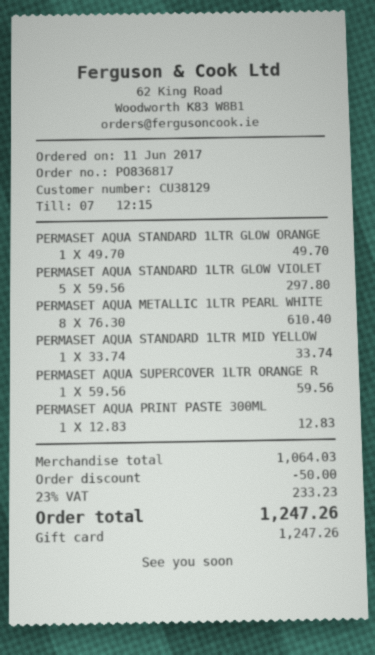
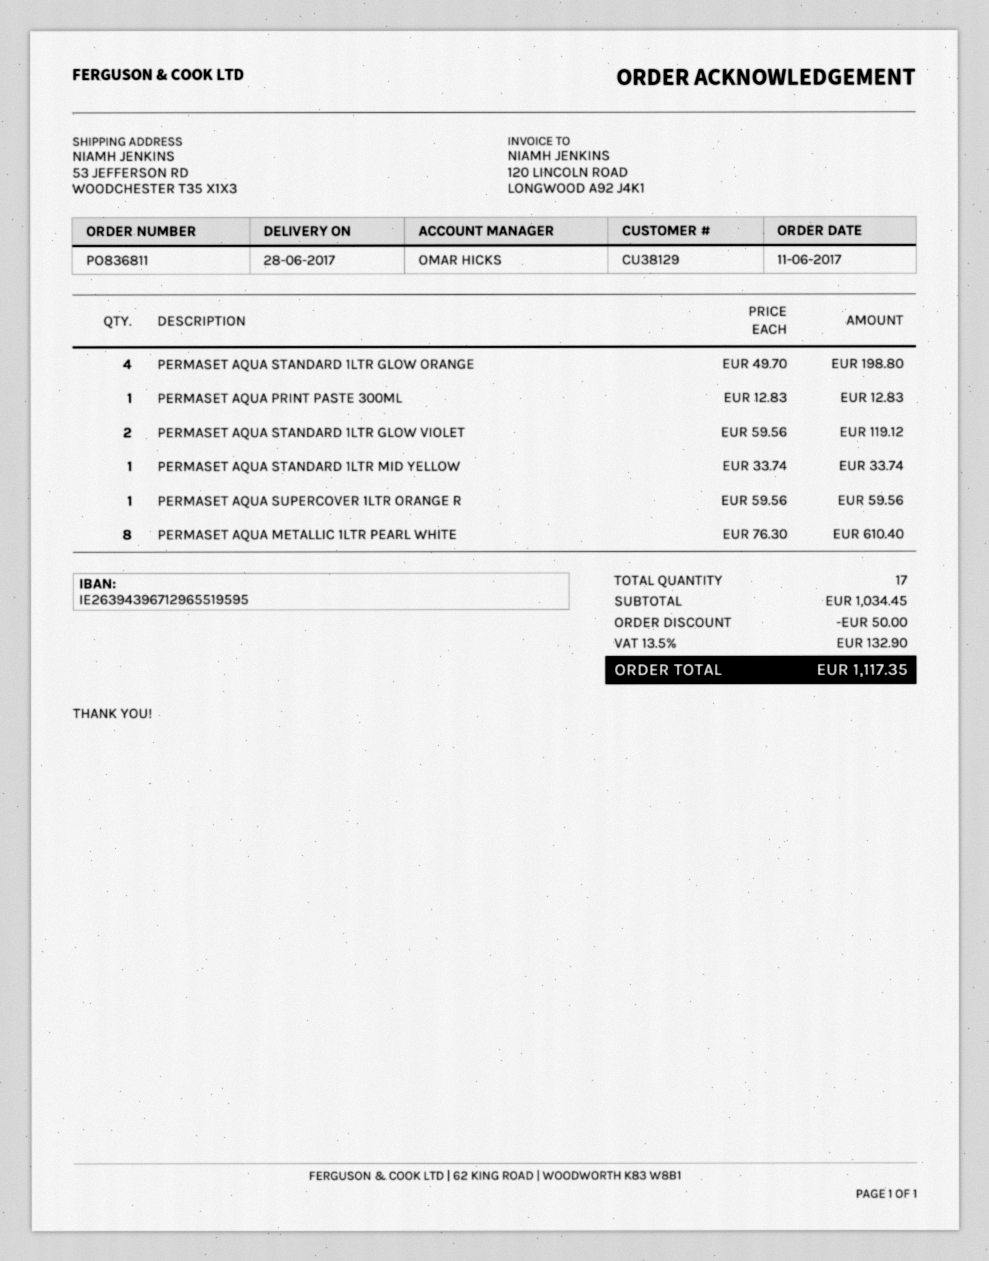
order number: PO836817 -> PO836811
PERMASET AQUA STANDARD 1LTR GLOW ORANGE: 1 x 49.70 = 49.70 -> 4 x 49.70 = 198.80
PERMASET AQUA STANDARD 1LTR GLOW VIOLET: 5 x 59.56 = 297.80 -> 2 x 59.56 = 119.12
subtotal: 1064.03 -> 1034.45
tax: 23% = 233.23 -> 13.5% = 132.90
total: 1247.26 -> 1117.35

